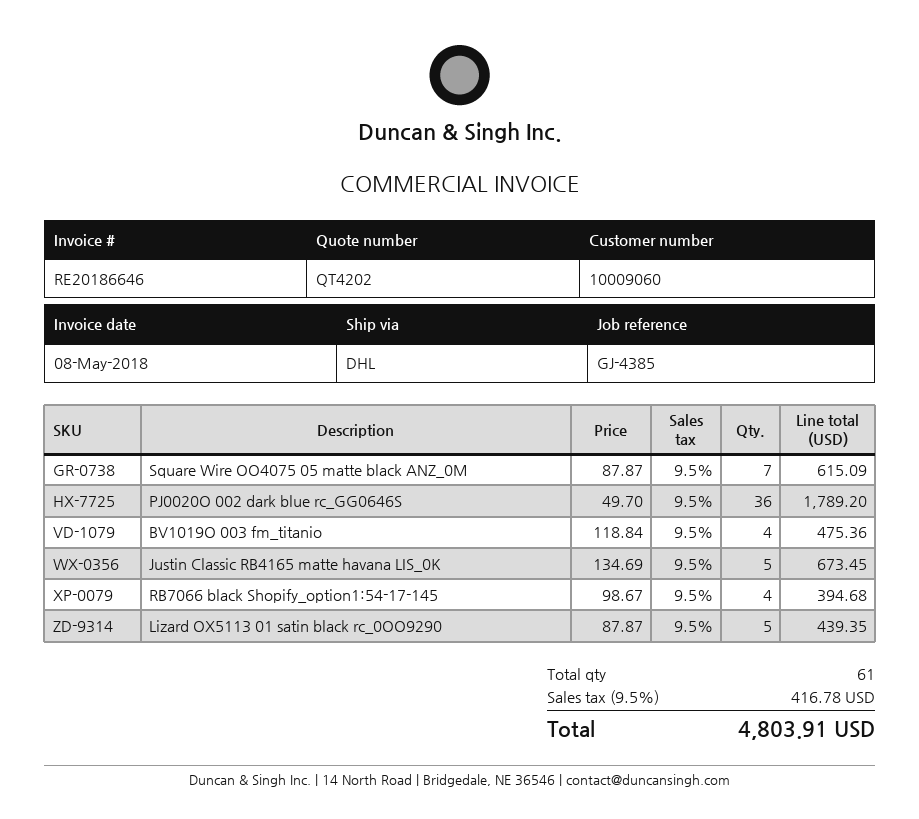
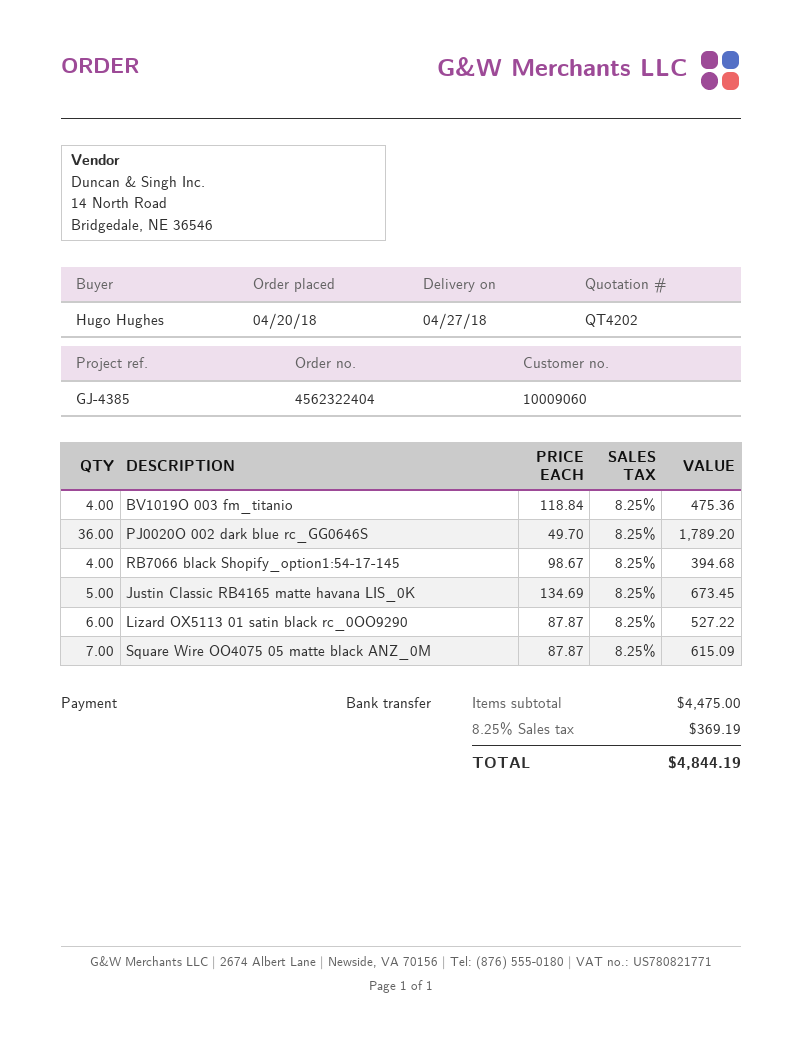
Lizard OX5113 01 satin black rc_0OO9290: 5 x 87.87 = 439.35 -> 6 x 87.87 = 527.22
tax: 9.5% = 416.78 -> 8.25% = 369.19
total: 4803.91 -> 4844.19

